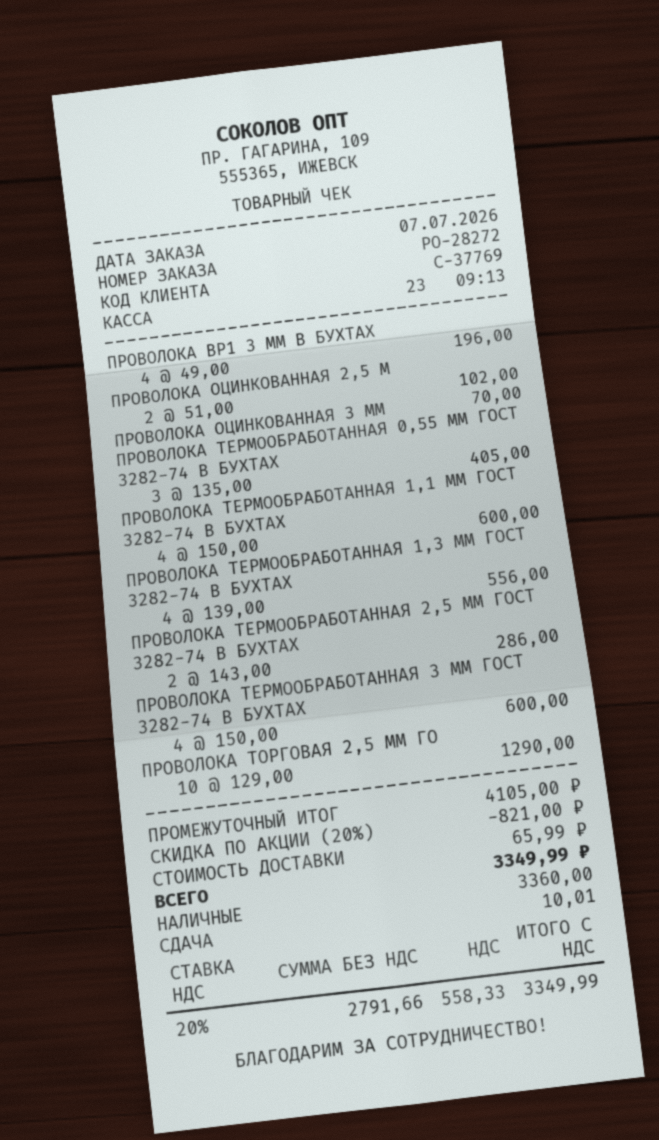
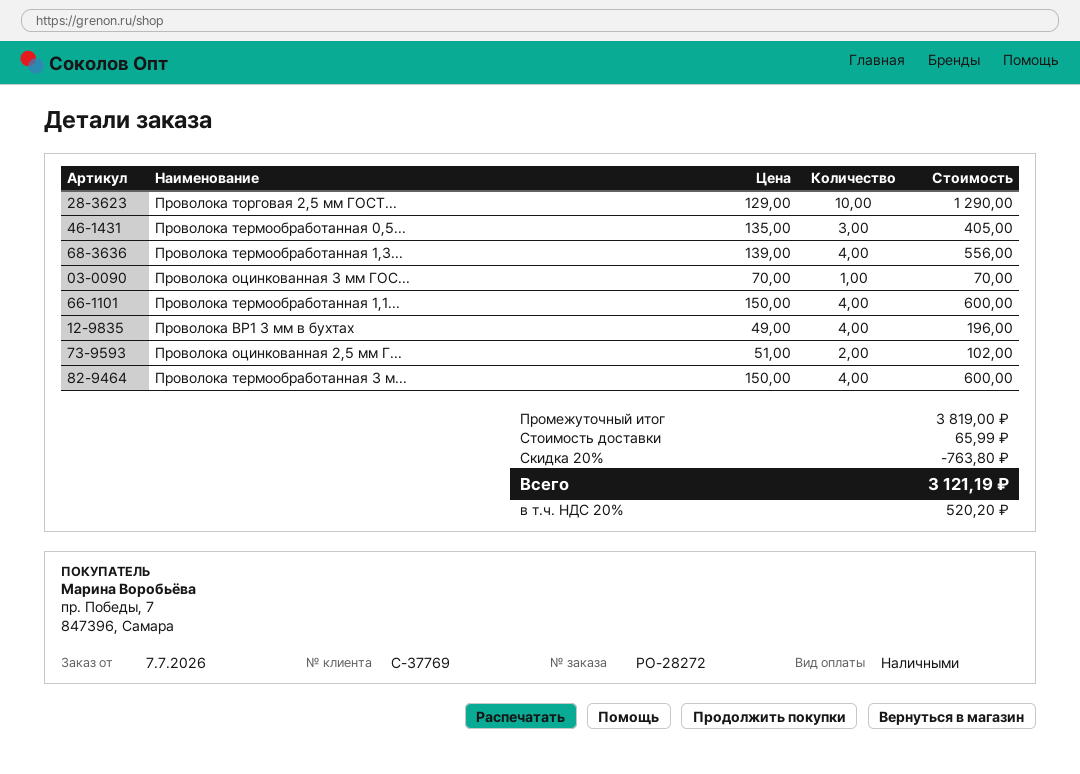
ПРОВОЛОКА ТЕРМООБРАБОТАННАЯ 2,5 ММ ГОСТ 3282-74 В БУХТАХ: 2 x 143.00 = 286.00 -> none
subtotal: 4105.00 -> 3819.00
discount: 20% = 821.00 -> 20% = 763.80
tax: 20% = 558.33 -> 20% = 520.20
total: 3349.99 -> 3121.19

